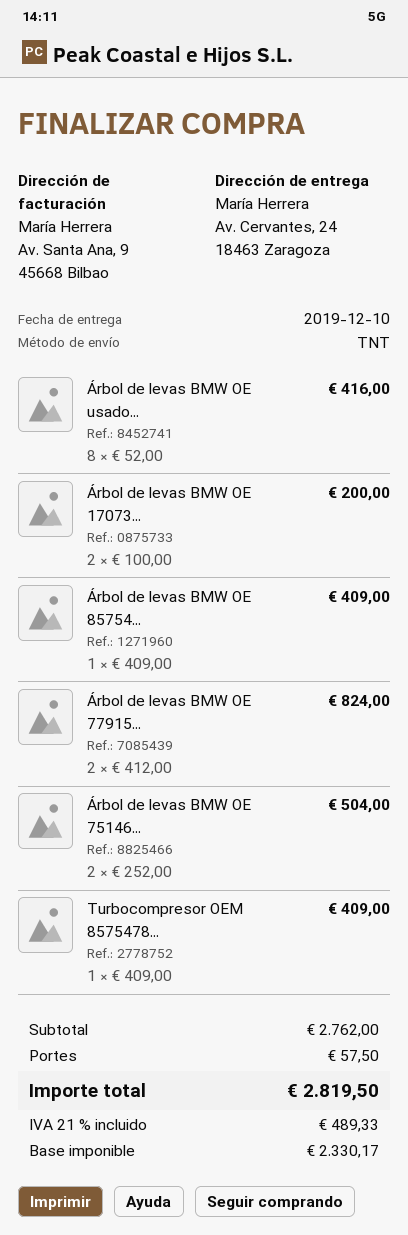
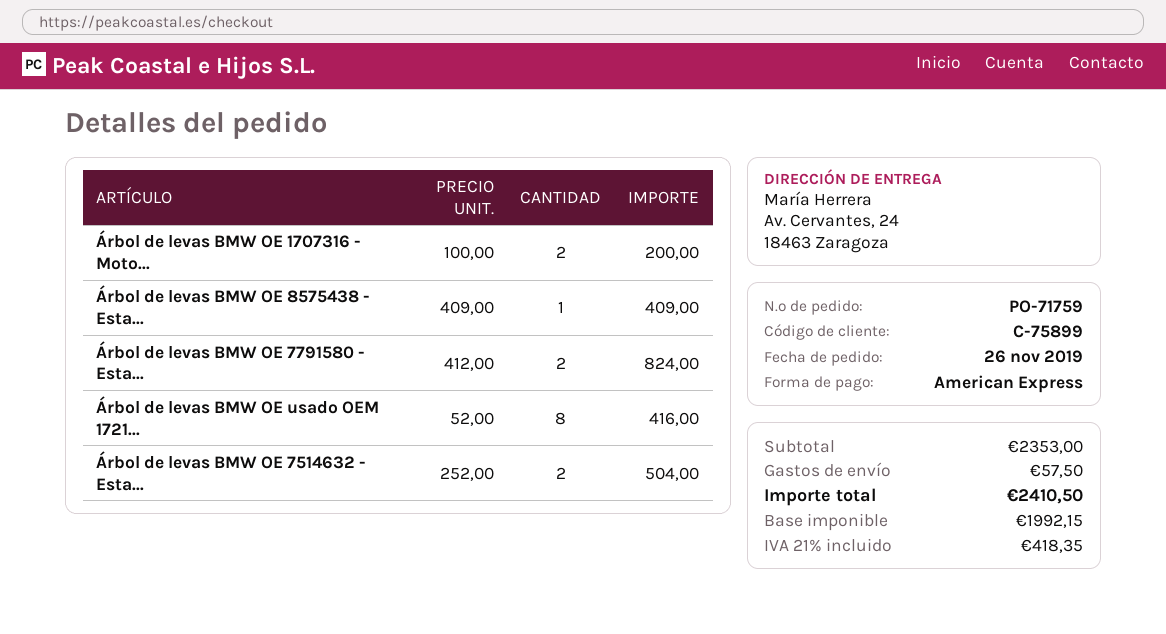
Turbocompresor OEM 8575478...: 1 x 409.00 = 409.00 -> none
subtotal: 2762.00 -> 2353.00
net: 2330.17 -> 1992.15
tax: 21% = 489.33 -> 21% = 418.35
total: 2819.50 -> 2410.50

